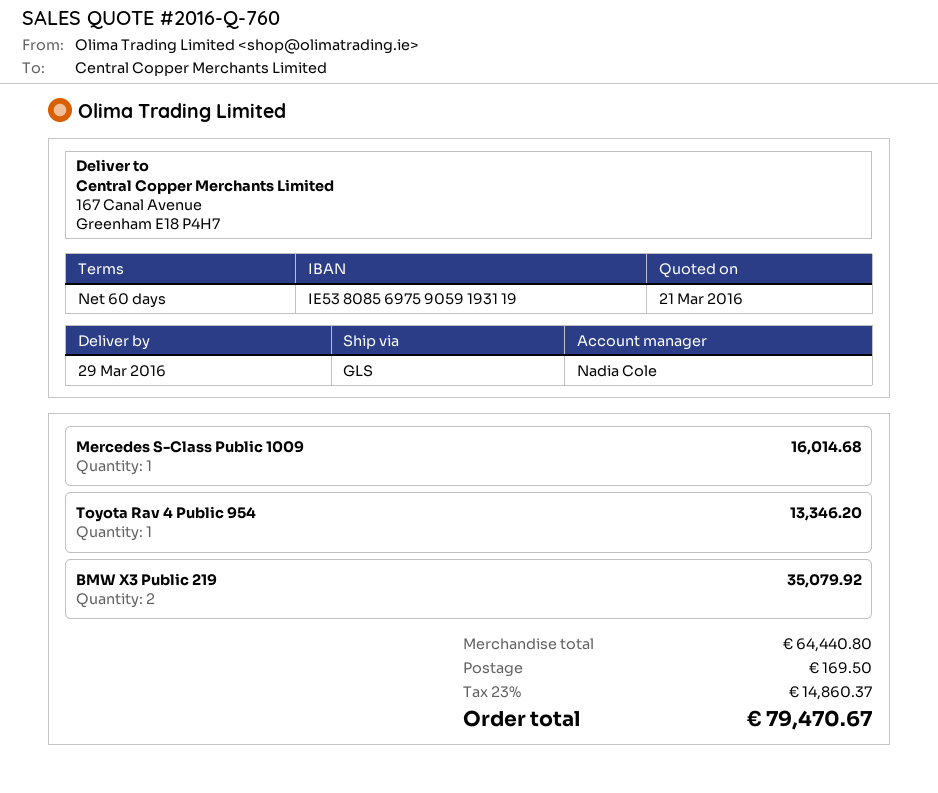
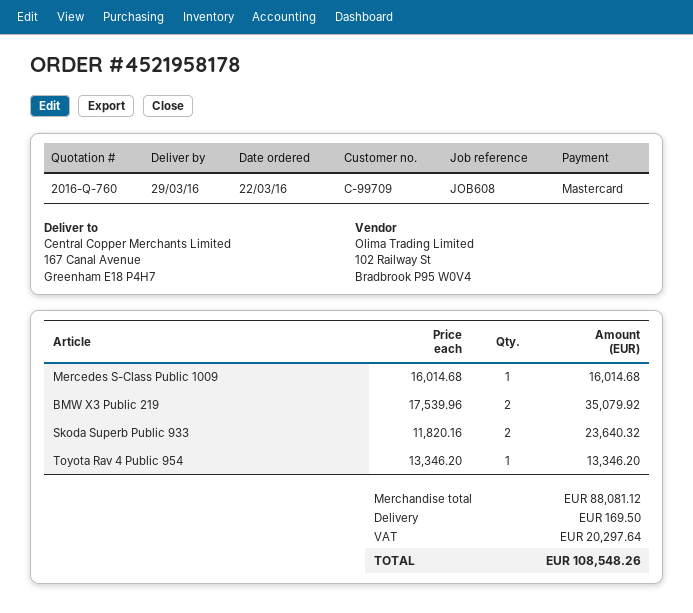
Skoda Superb Public 933: none -> 2 for 23640.32
subtotal: 64440.80 -> 88081.12
tax: 14860.37 -> 20297.64
total: 79470.67 -> 108548.26

